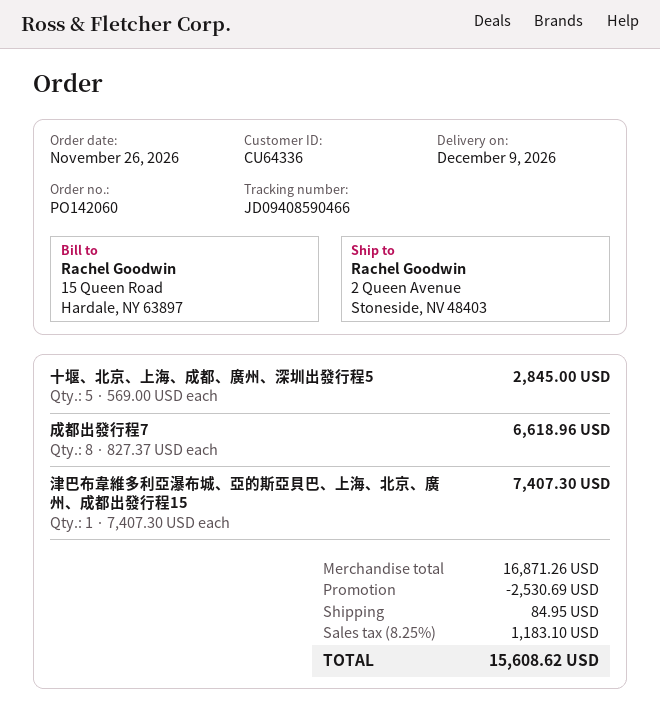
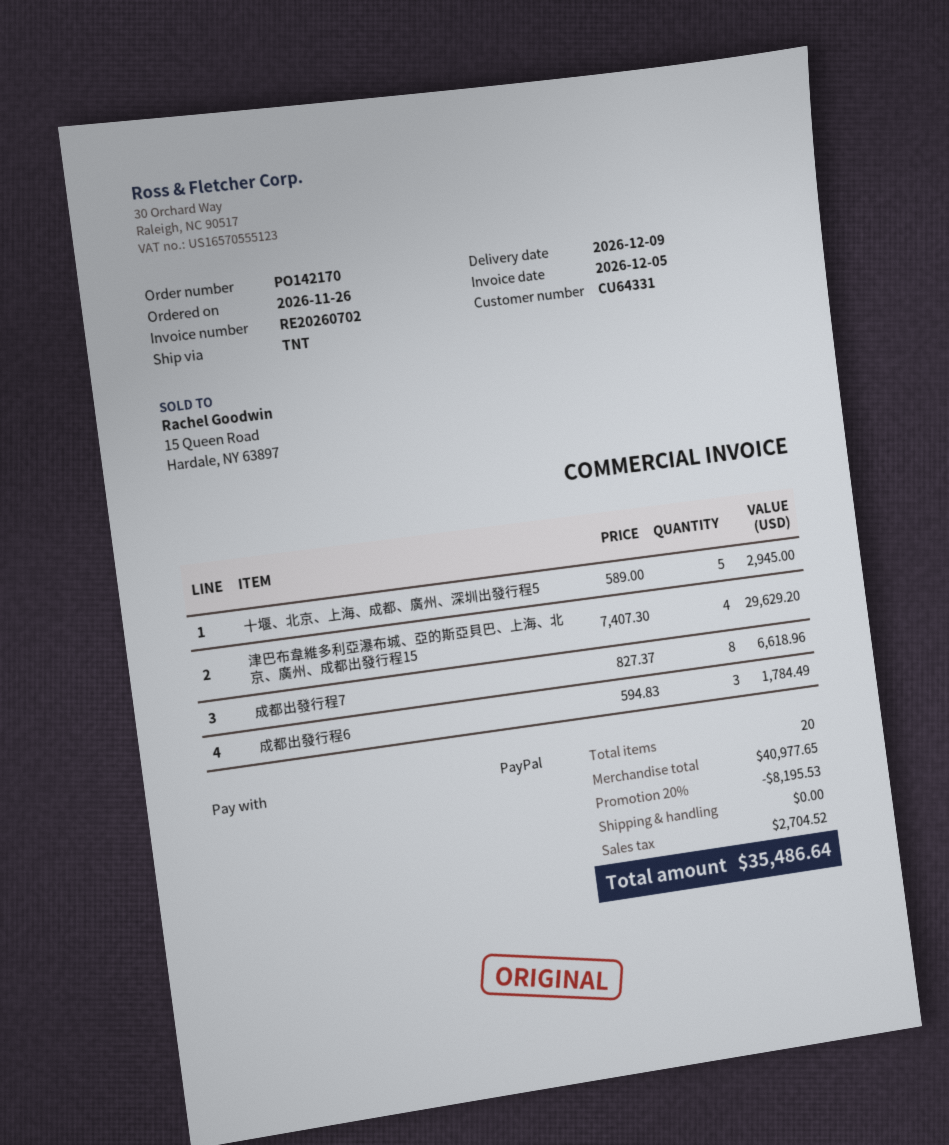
order number: PO142060 -> PO142170
customer number: CU64336 -> CU64331
十堰、北京、上海、成都、廣州、深圳出發行程5: 5 x 569.00 = 2845.00 -> 5 x 589.00 = 2945.00
津巴布韋維多利亞瀑布城、亞的斯亞貝巴、上海、北京、廣州、成都出發行程15: 1 x 7407.30 = 7407.30 -> 4 x 7407.30 = 29629.20
成都出發行程6: none -> 3 x 594.83 = 1784.49
subtotal: 16871.26 -> 40977.65
discount: 2530.69 -> 8195.53
shipping: 84.95 -> 0.00
tax: 1183.10 -> 2704.52
total: 15608.62 -> 35486.64

